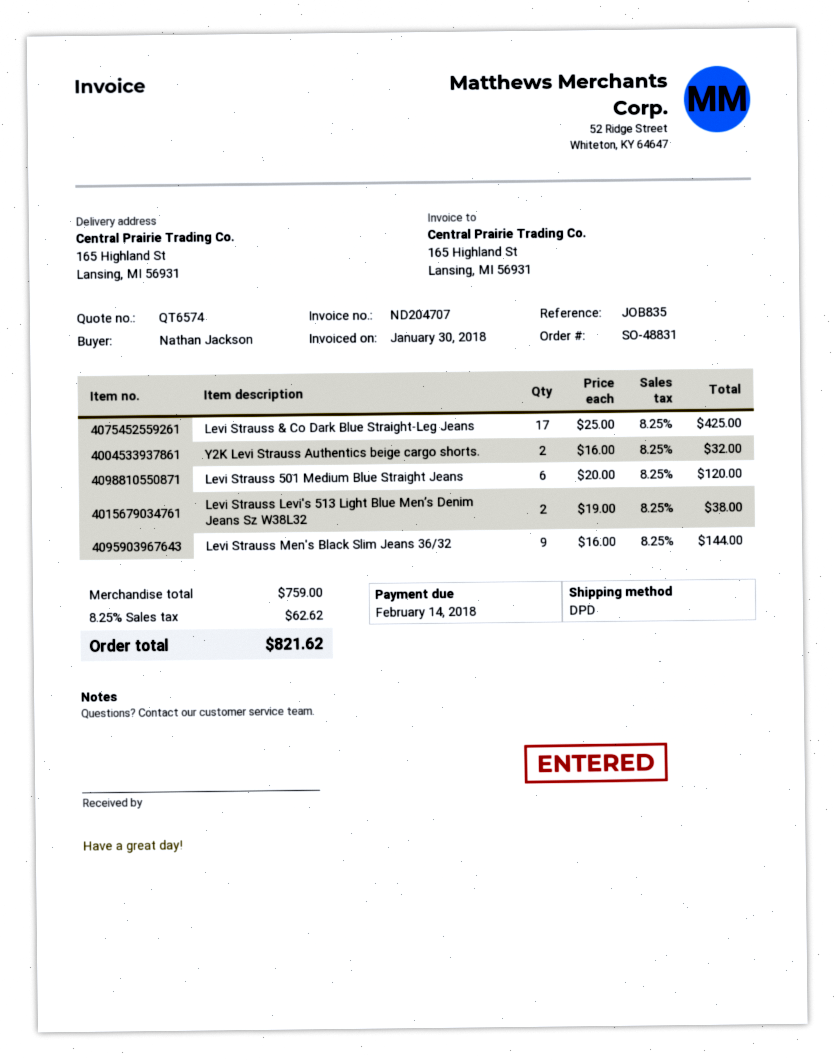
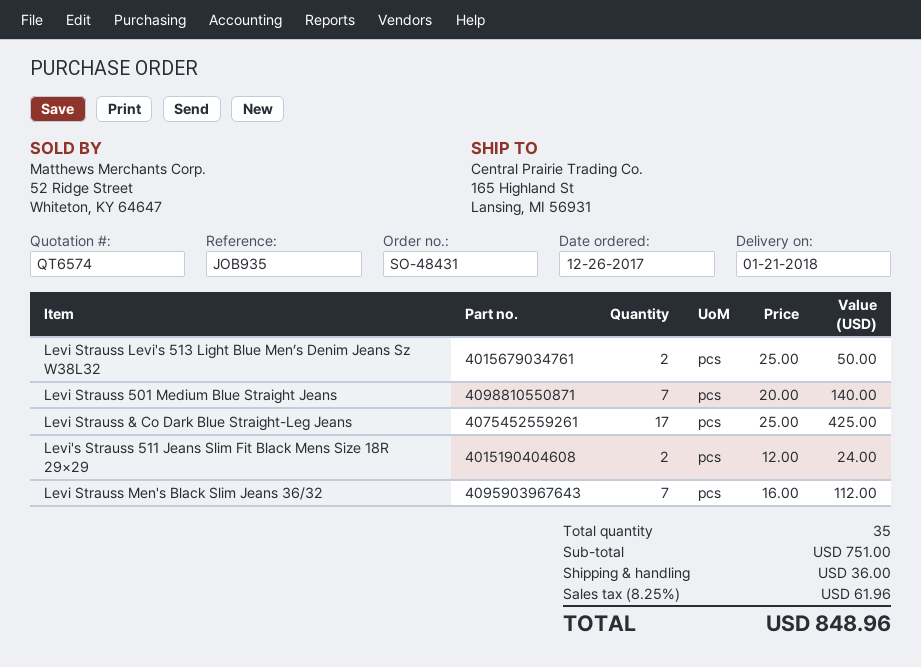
order number: SO-48831 -> SO-48431
reference: JOB835 -> JOB935
Y2K Levi Strauss Authentics beige cargo shorts.: 2 x 16.00 = 32.00 -> none
Levi Strauss 501 Medium Blue Straight Jeans: 6 x 20.00 = 120.00 -> 7 x 20.00 = 140.00
Levi Strauss Levi's 513 Light Blue Men’s Denim Jeans Sz W38L32: 2 x 19.00 = 38.00 -> 2 x 25.00 = 50.00
Levi Strauss Men's Black Slim Jeans 36/32: 9 x 16.00 = 144.00 -> 7 x 16.00 = 112.00
Levi's Strauss 511 Jeans Slim Fit Black Mens Size 18R 29×29: none -> 2 x 12.00 = 24.00
subtotal: 759.00 -> 751.00
shipping: none -> 36.00
tax: 8.25% = 62.62 -> 8.25% = 61.96
total: 821.62 -> 848.96

